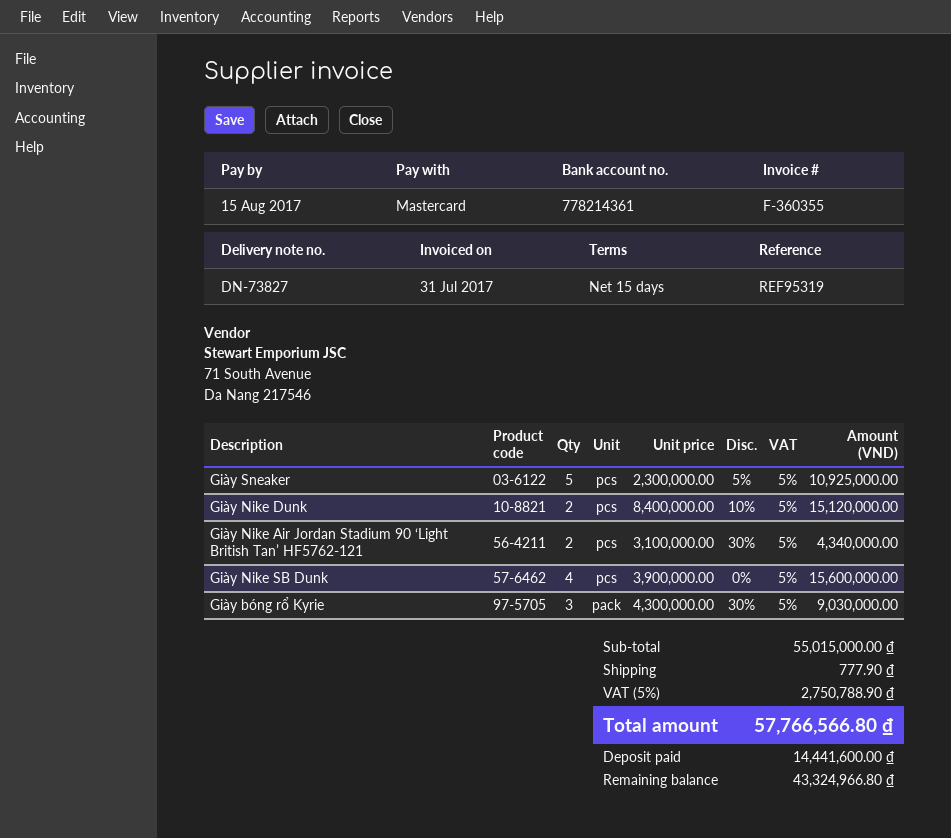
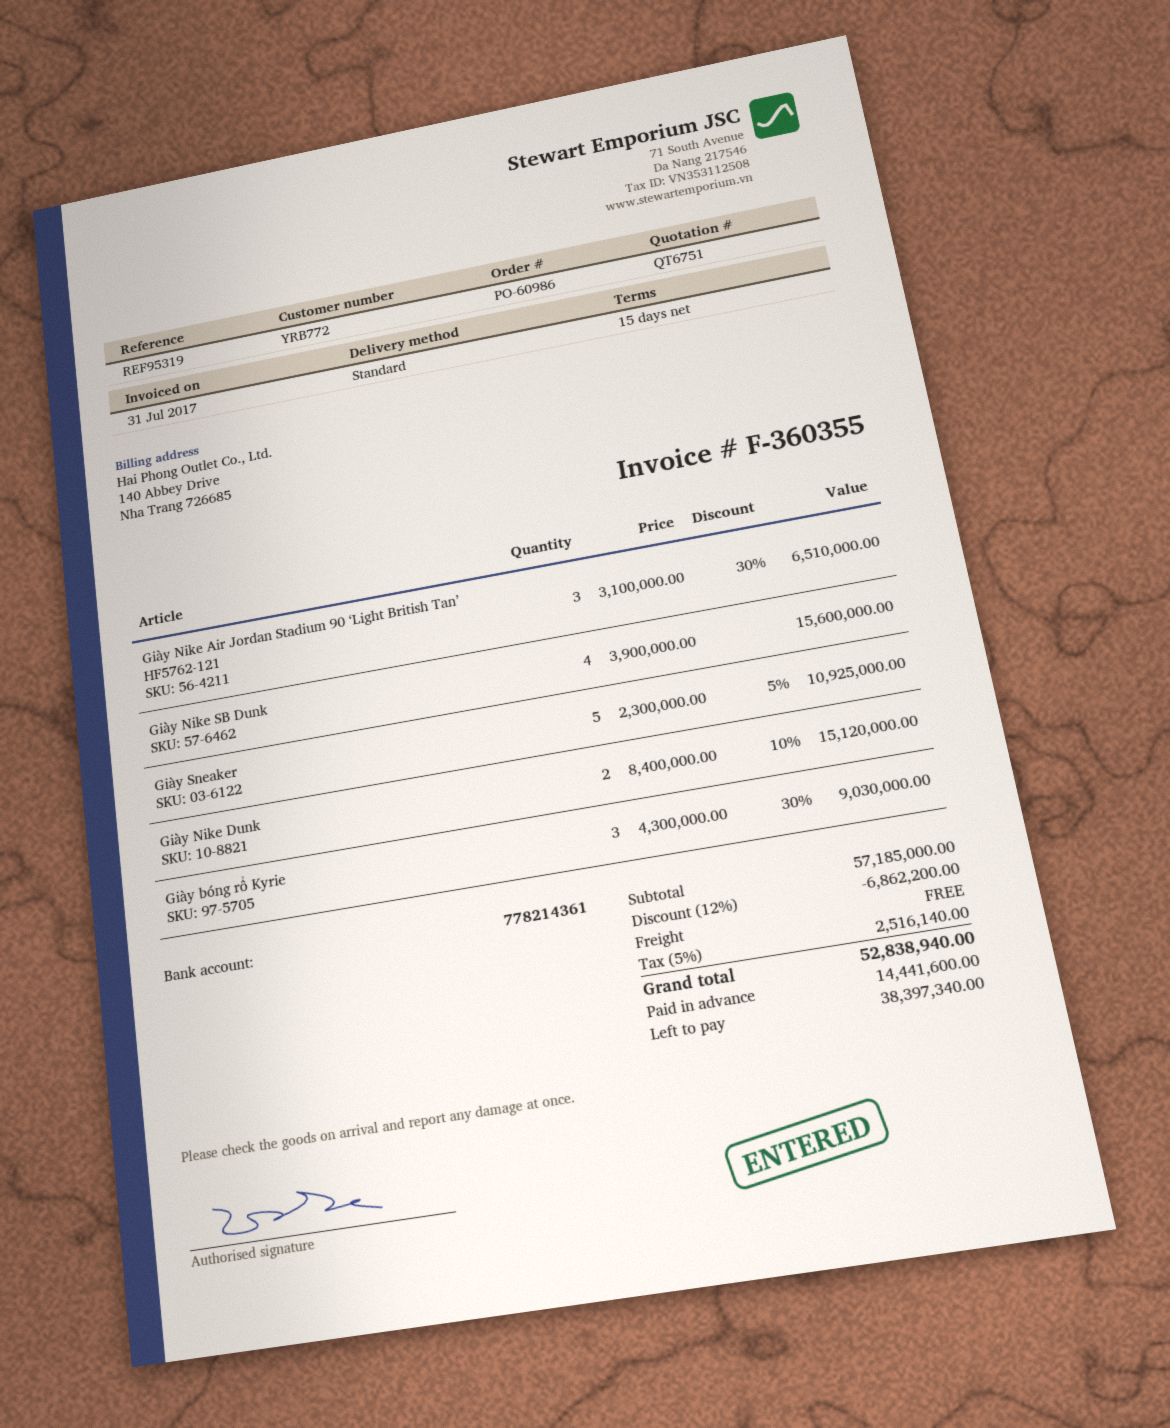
Giày Nike Air Jordan Stadium 90 ‘Light British Tan’ HF5762-121: 2 x 3100000.00 - 30% = 4340000.00 -> 3 x 3100000.00 - 30% = 6510000.00
subtotal: 55015000.00 -> 57185000.00
discount: none -> 12% = 6862200.00
shipping: 777.90 -> 0.00
tax: 5% = 2750788.90 -> 5% = 2516140.00
total: 57766566.80 -> 52838940.00
balance: 43324966.80 -> 38397340.00

